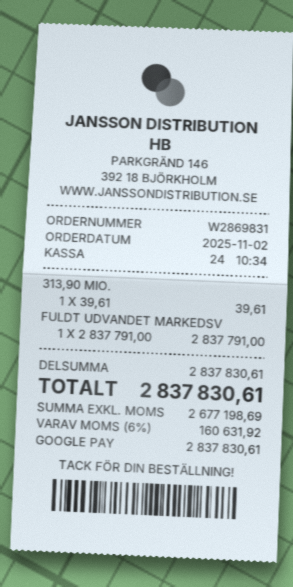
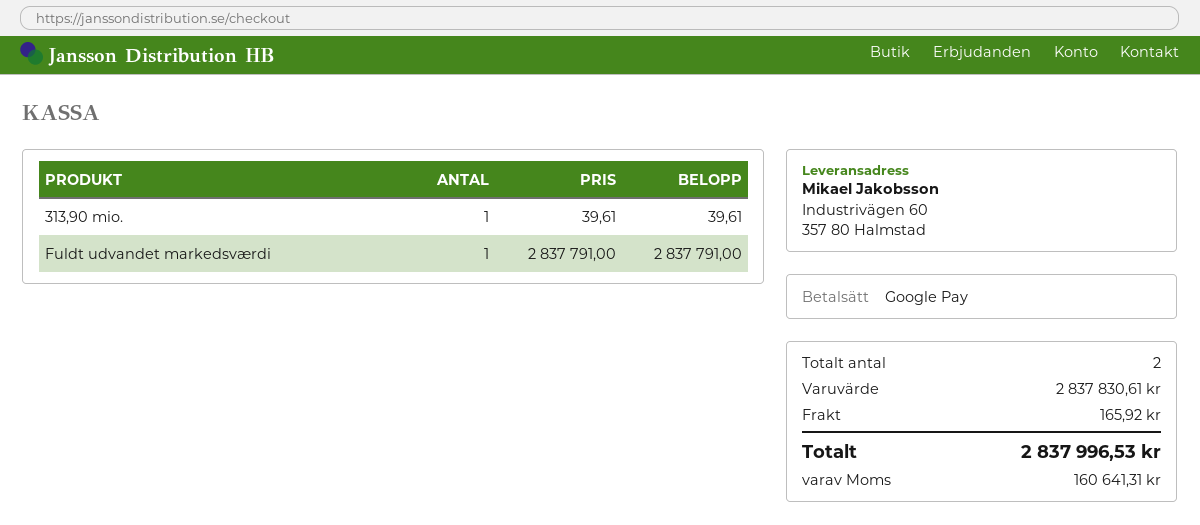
shipping: none -> 165.92
tax: 160631.92 -> 160641.31
total: 2837830.61 -> 2837996.53

